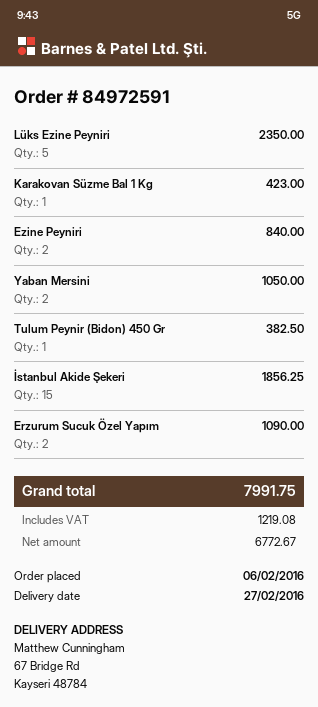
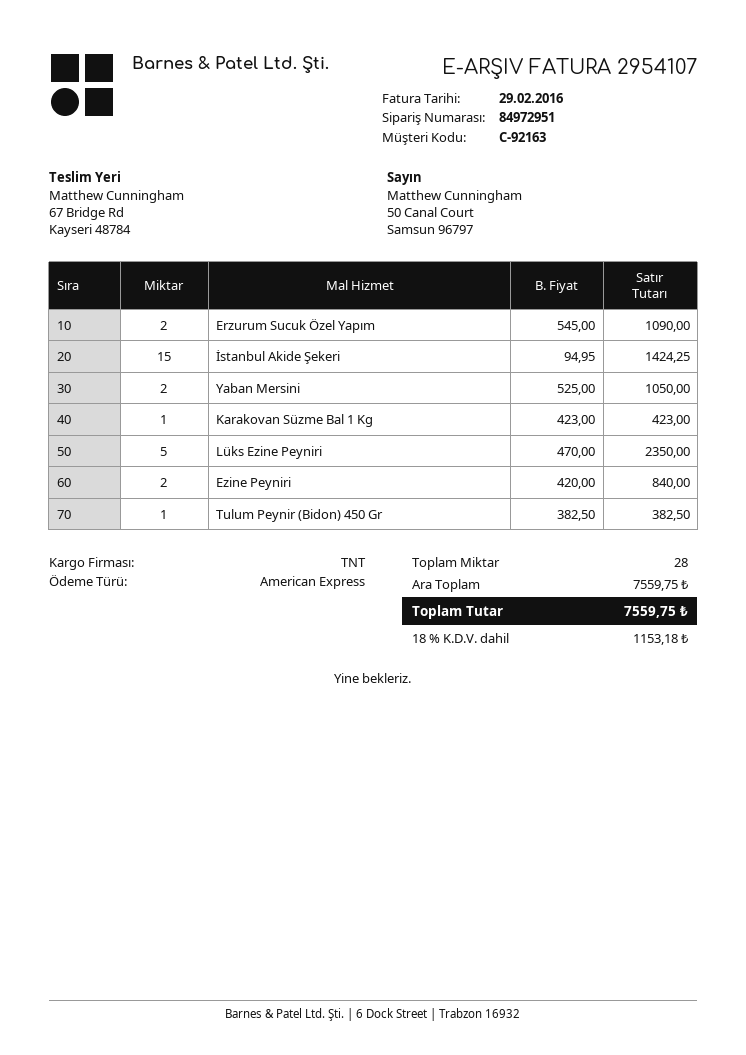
order number: 84972591 -> 84972951
İstanbul Akide Şekeri: 15 for 1856.25 -> 15 for 1424.25
tax: 1219.08 -> 1153.18
total: 7991.75 -> 7559.75

